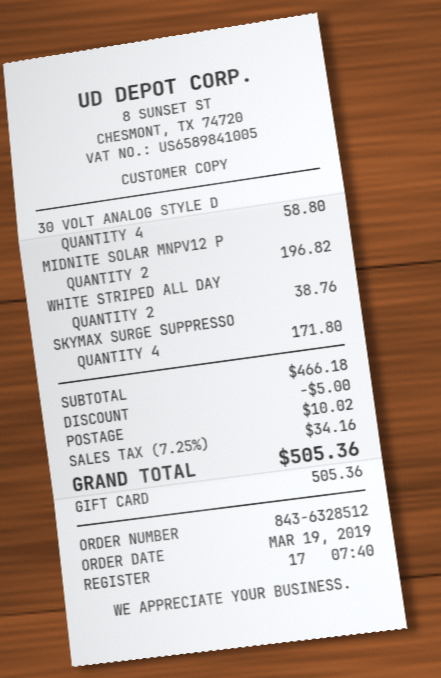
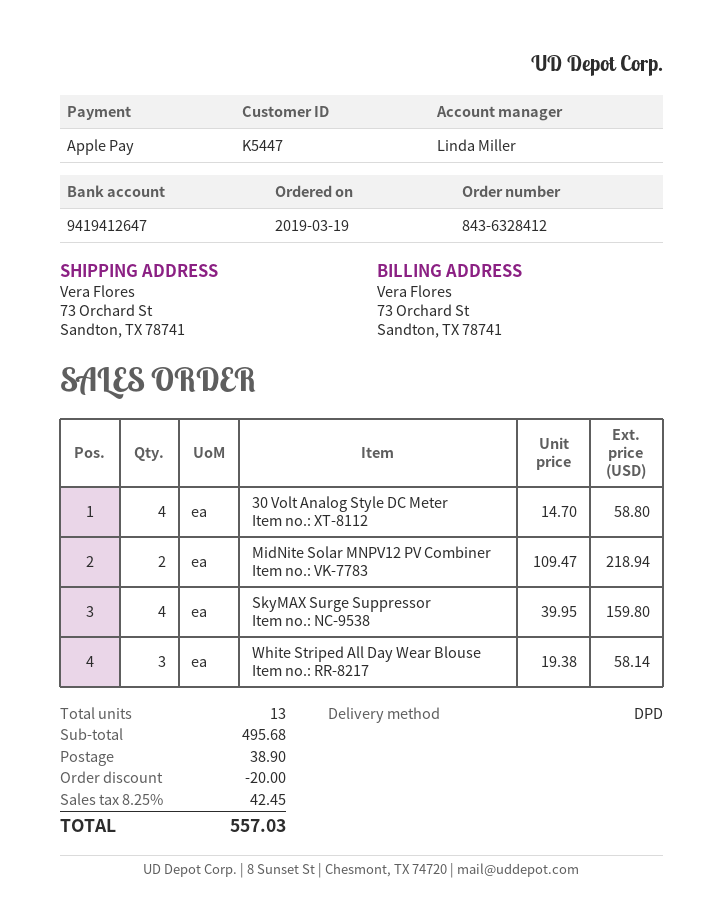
order number: 843-6328512 -> 843-6328412
payment method: gift card -> Apple Pay
MIDNITE SOLAR MNPV12 P: 2 for 196.82 -> 2 for 218.94
WHITE STRIPED ALL DAY: 2 for 38.76 -> 3 for 58.14
SKYMAX SURGE SUPPRESSO: 4 for 171.80 -> 4 for 159.80
subtotal: 466.18 -> 495.68
discount: 5.00 -> 20.00
shipping: 10.02 -> 38.90
tax: 7.25% = 34.16 -> 8.25% = 42.45
total: 505.36 -> 557.03

